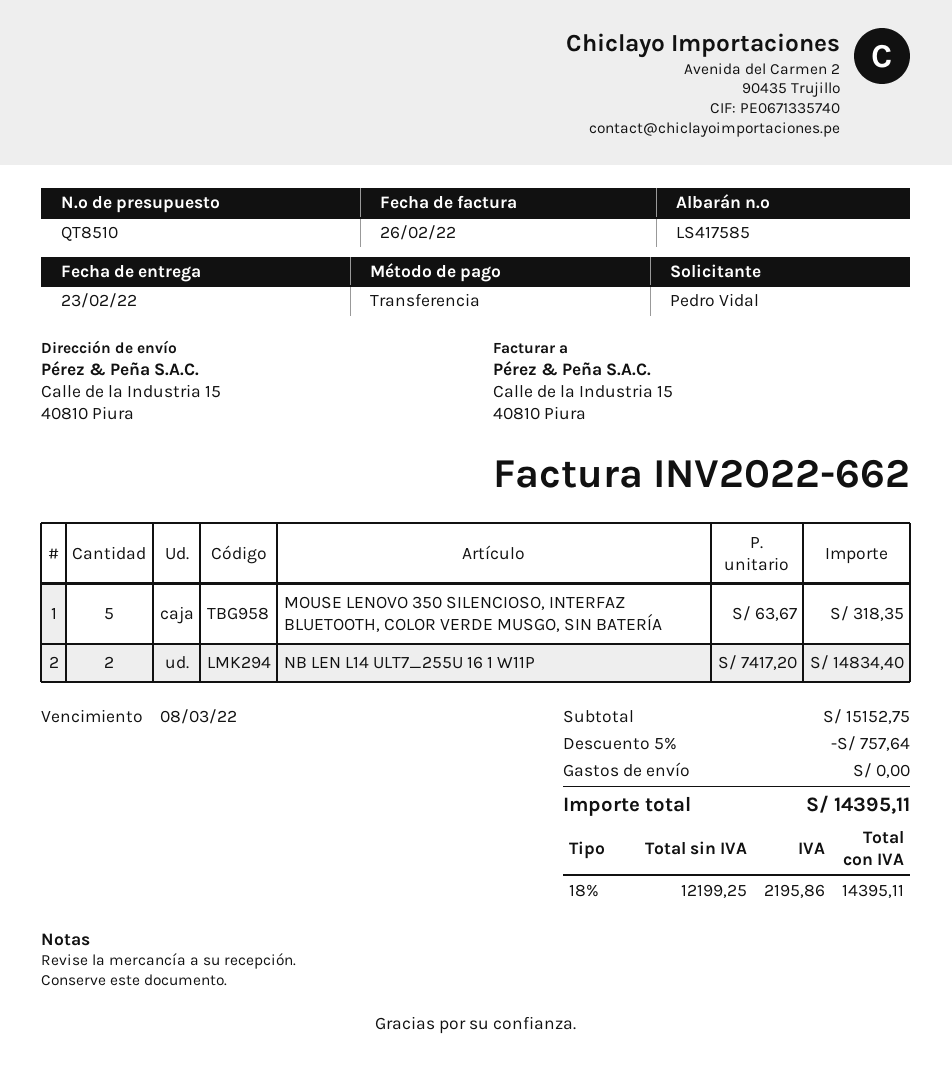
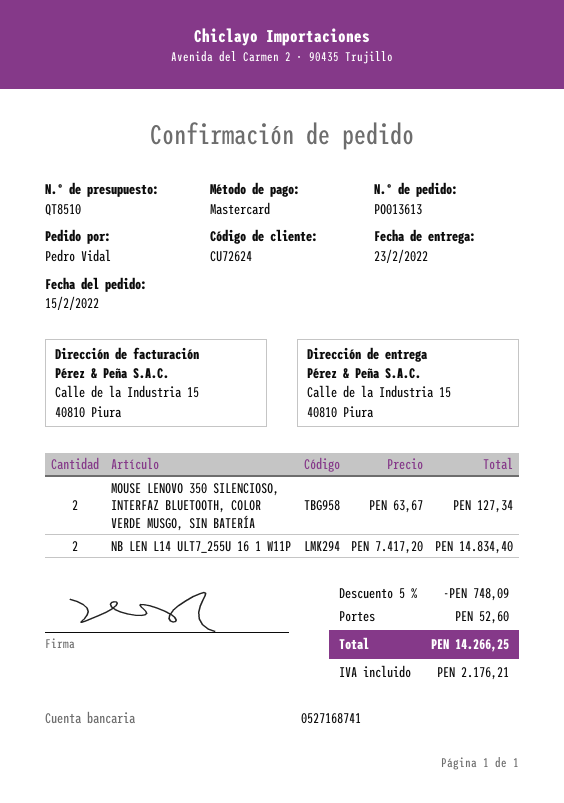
payment method: bank transfer -> Mastercard
MOUSE LENOVO 350 SILENCIOSO, INTERFAZ BLUETOOTH, COLOR VERDE MUSGO, SIN BATERÍA: 5 x 63.67 = 318.35 -> 2 x 63.67 = 127.34
discount: 5% = 757.64 -> 5% = 748.09
shipping: 0.00 -> 52.60
tax: 2195.86 -> 2176.21
total: 14395.11 -> 14266.25

